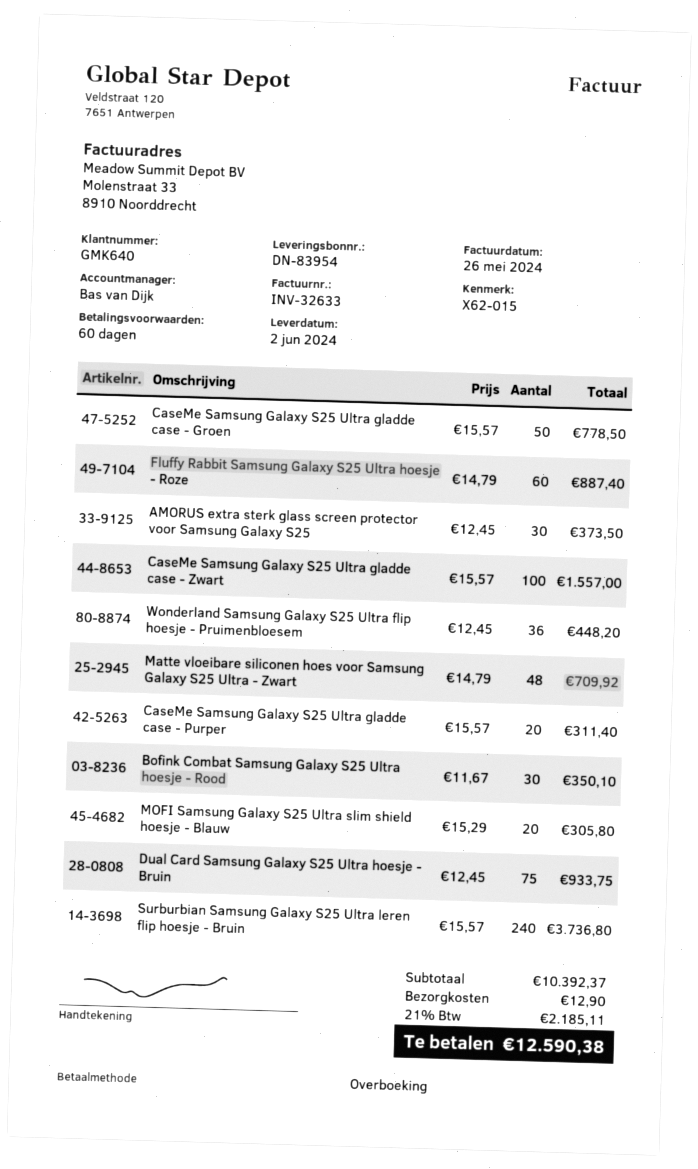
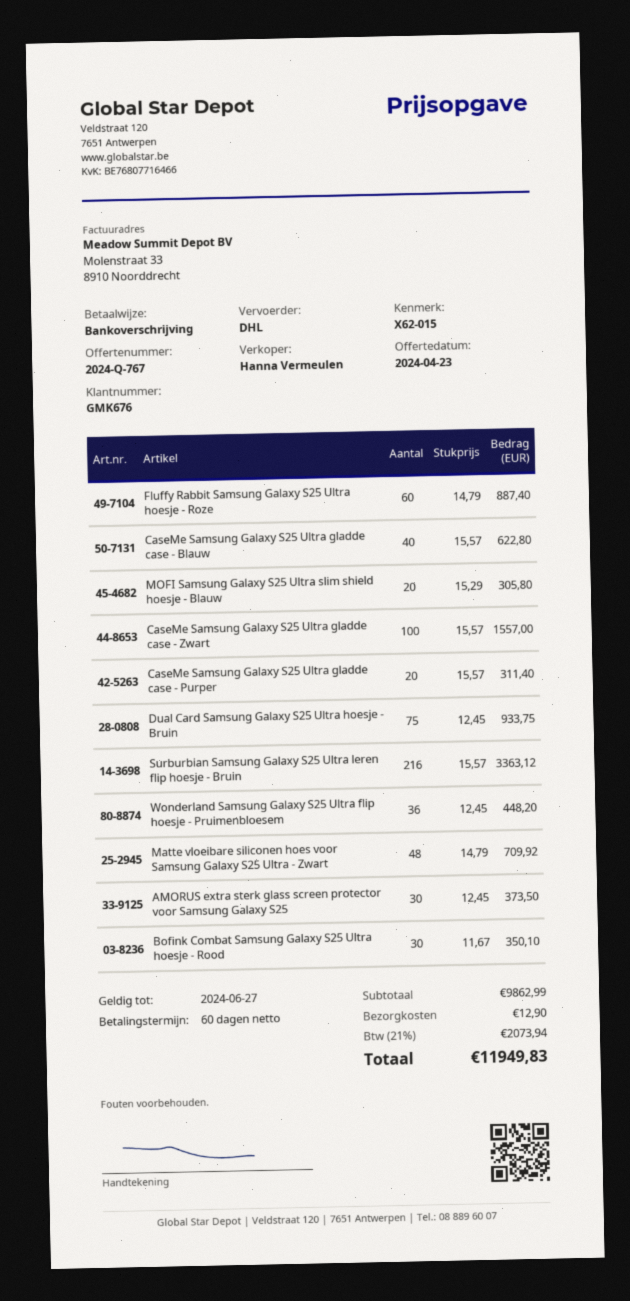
customer number: GMK640 -> GMK676
sales rep: Bas van Dijk -> Hanna Vermeulen
CaseMe Samsung Galaxy S25 Ultra gladde case - Groen: 50 x 15.57 = 778.50 -> none
Surburbian Samsung Galaxy S25 Ultra leren flip hoesje - Bruin: 240 x 15.57 = 3736.80 -> 216 x 15.57 = 3363.12
CaseMe Samsung Galaxy S25 Ultra gladde case - Blauw: none -> 40 x 15.57 = 622.80
subtotal: 10392.37 -> 9862.99
tax: 21% = 2185.11 -> 21% = 2073.94
total: 12590.38 -> 11949.83

